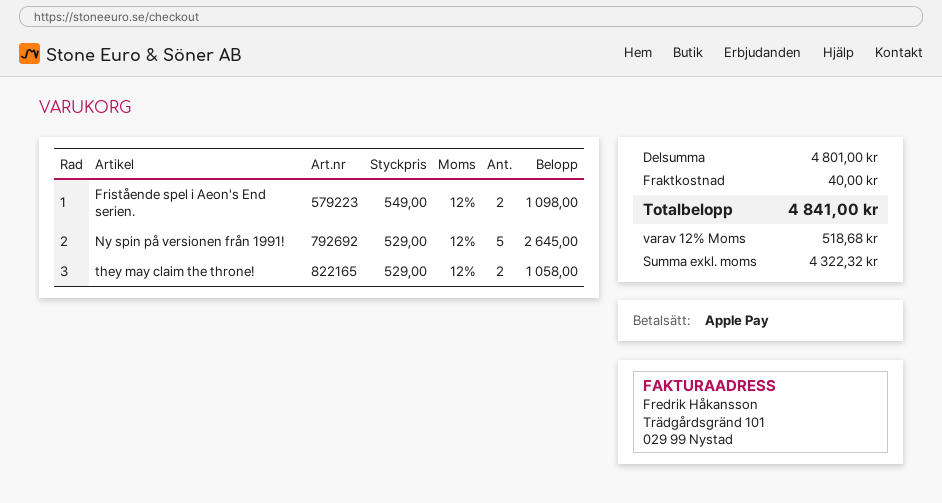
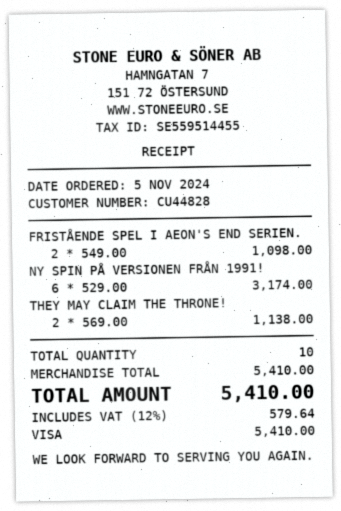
payment method: Apple Pay -> Visa
Ny spin på versionen från 1991!: 5 x 529.00 = 2645.00 -> 6 x 529.00 = 3174.00
they may claim the throne!: 2 x 529.00 = 1058.00 -> 2 x 569.00 = 1138.00
subtotal: 4801.00 -> 5410.00
shipping: 40.00 -> none
tax: 12% = 518.68 -> 12% = 579.64
total: 4841.00 -> 5410.00

